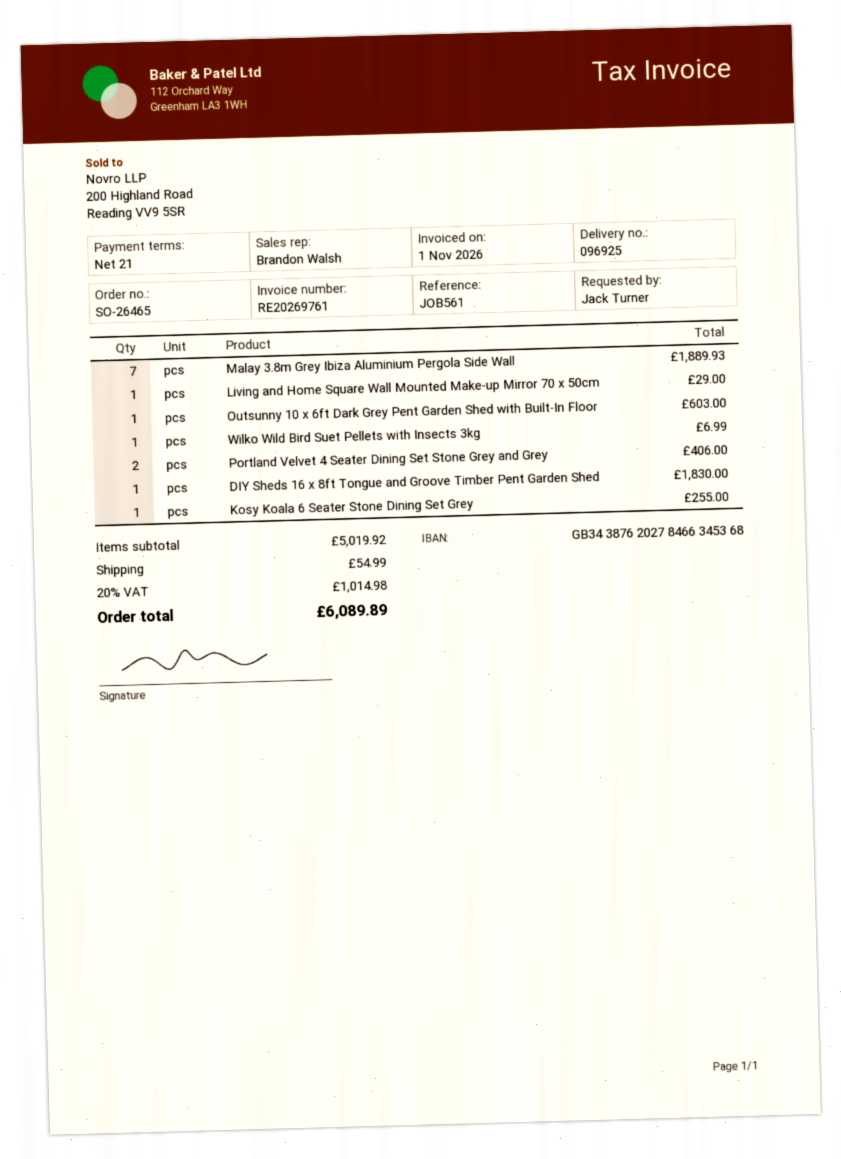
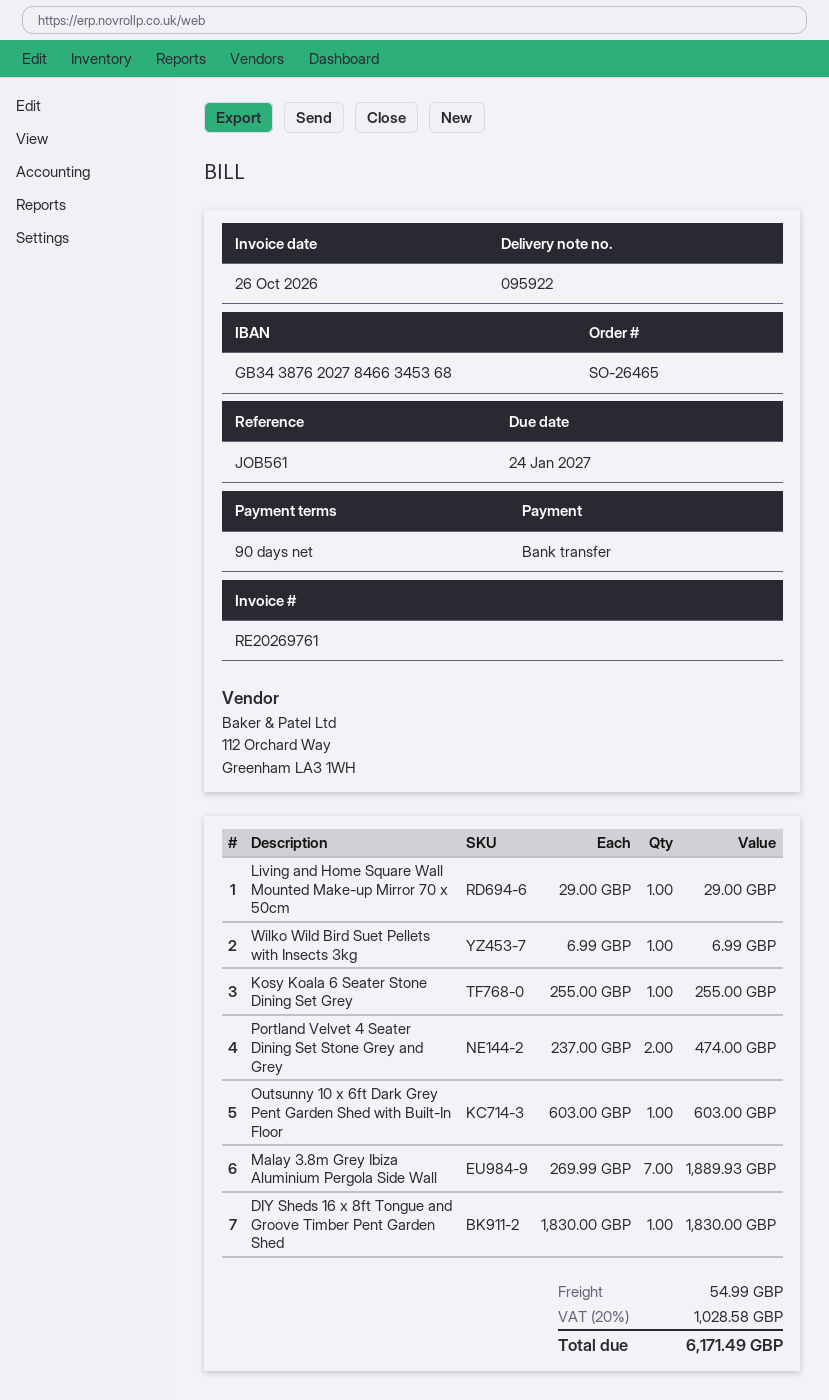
delivery note number: 096925 -> 095922
invoice date: 2026-11-01 -> 2026-10-26
payment terms: 21 days -> 90 days
Portland Velvet 4 Seater Dining Set Stone Grey and Grey: 2 for 406.00 -> 2 for 474.00
tax: 20% = 1014.98 -> 20% = 1028.58
total: 6089.89 -> 6171.49

